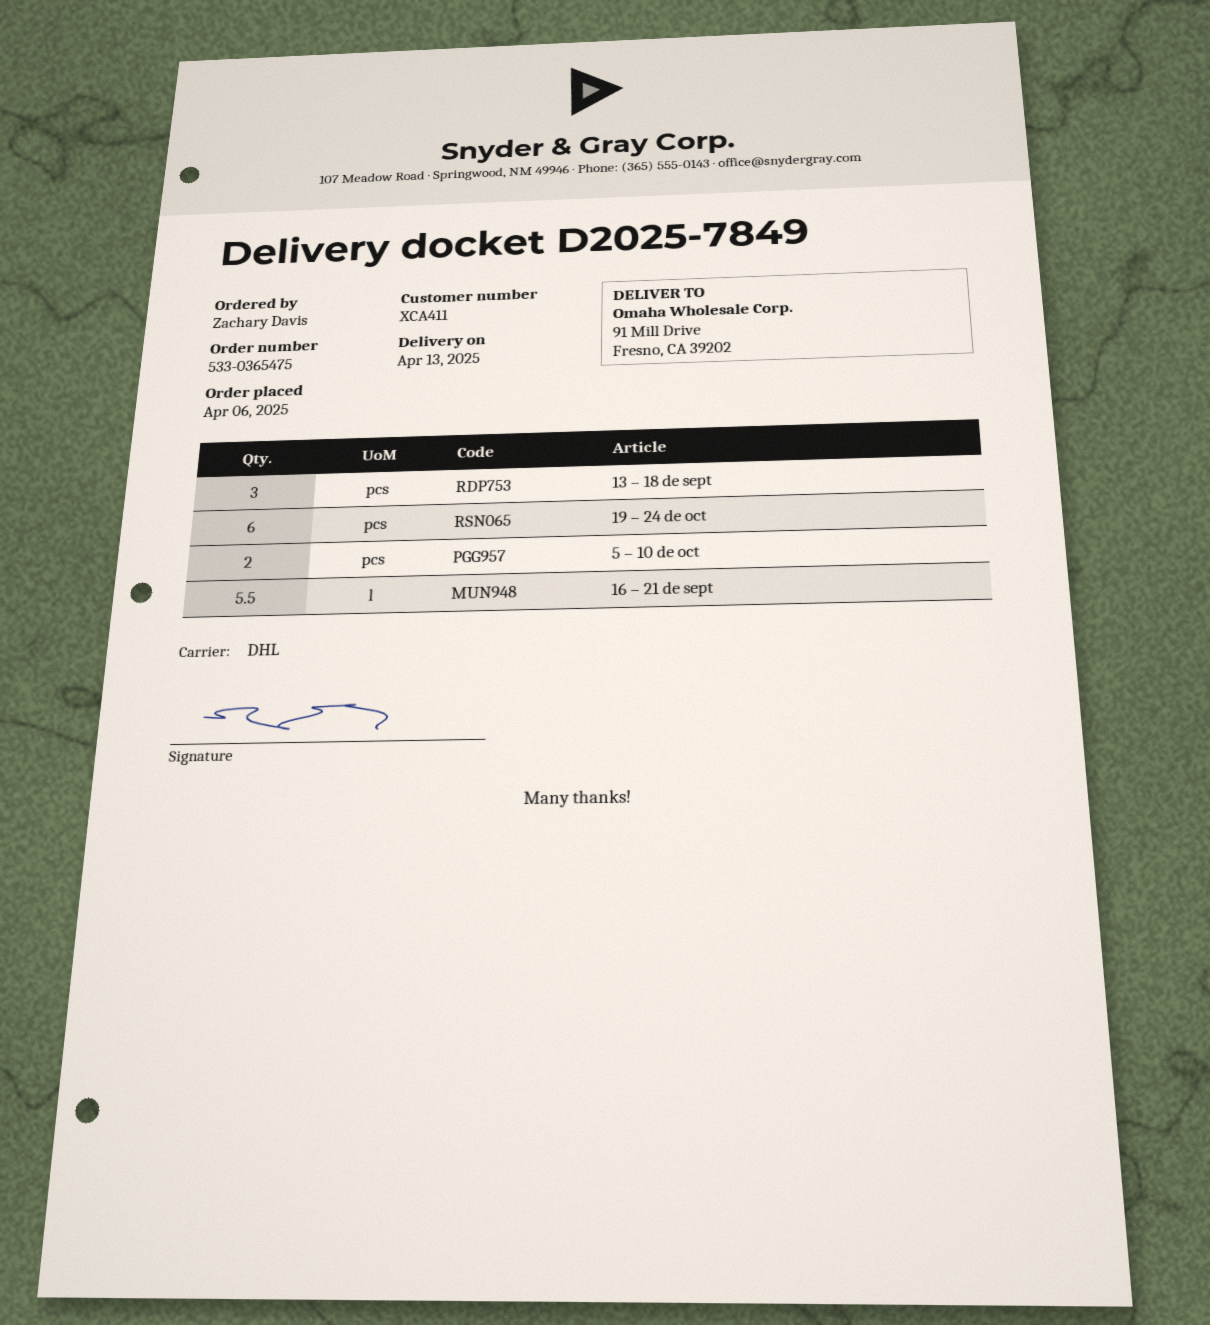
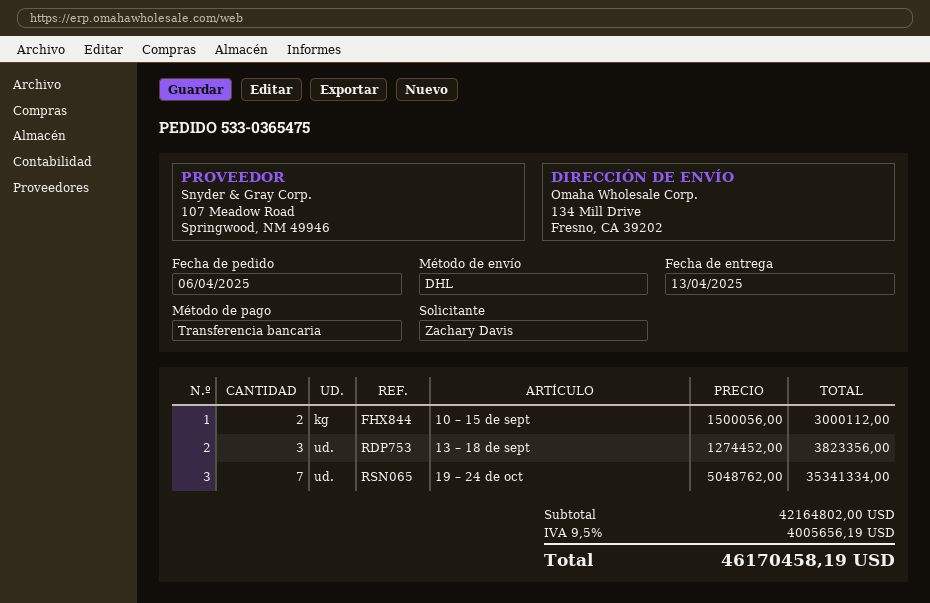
ship to: 91 Mill Drive, Fresno, CA 39202 -> 134 Mill Drive, Fresno, CA 39202
19 – 24 de oct: 6 -> 7
5 – 10 de oct: 2 -> none
16 – 21 de sept: 5.5 -> none
10 – 15 de sept: none -> 2

